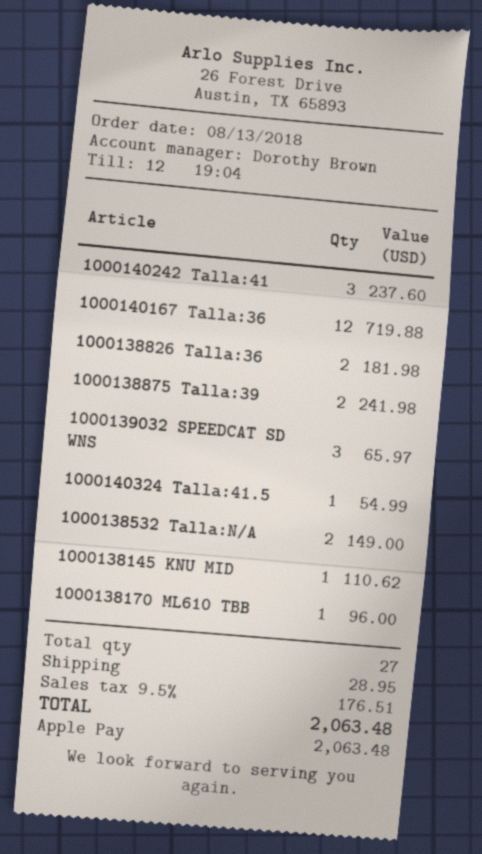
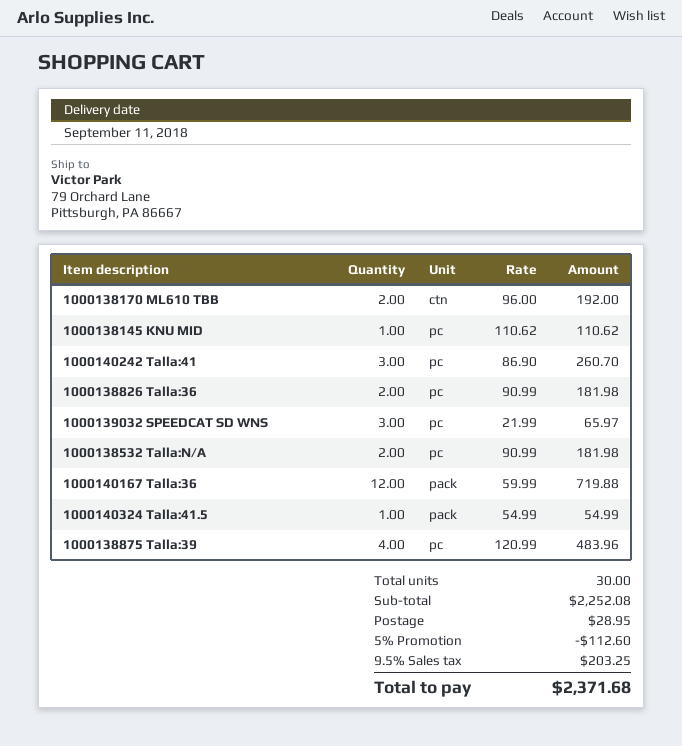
1000140242 Talla:41: 3 for 237.60 -> 3 for 260.70
1000138875 Talla:39: 2 for 241.98 -> 4 for 483.96
1000138532 Talla:N/A: 2 for 149.00 -> 2 for 181.98
1000138170 ML610 TBB: 1 for 96.00 -> 2 for 192.00
total quantity: 27 -> 30
discount: none -> 5% = 112.60
tax: 9.5% = 176.51 -> 9.5% = 203.25
total: 2063.48 -> 2371.68

